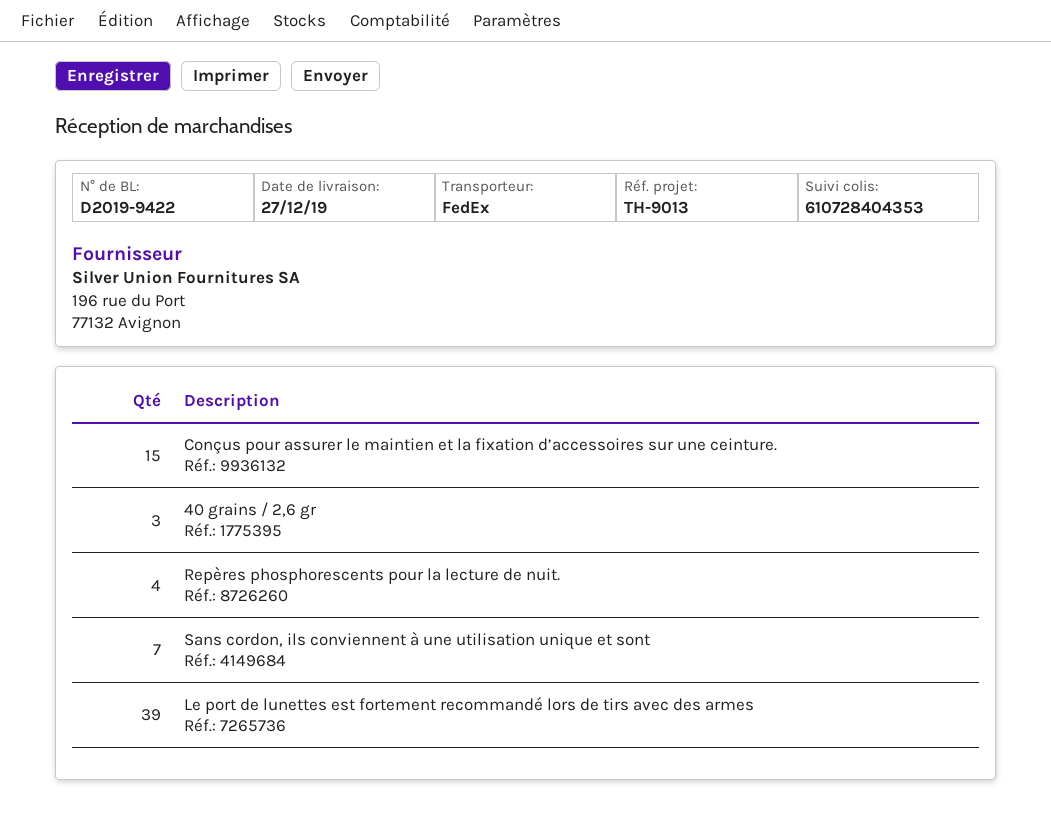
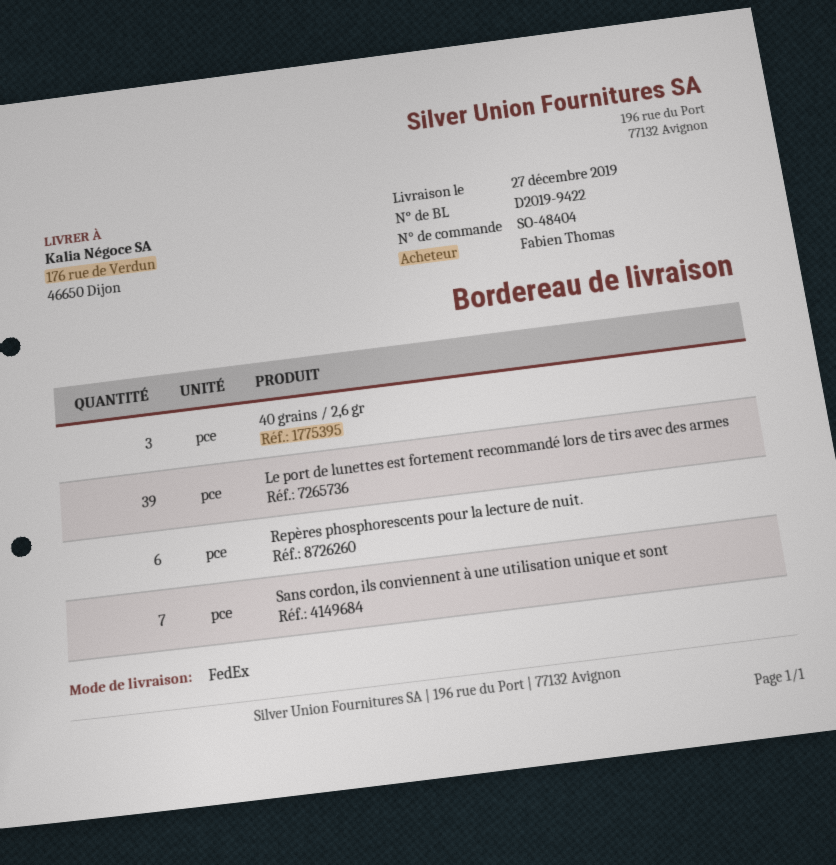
Conçus pour assurer le maintien et la fixation d’accessoires sur une ceinture.: 15 -> none
Repères phosphorescents pour la lecture de nuit.: 4 -> 6

